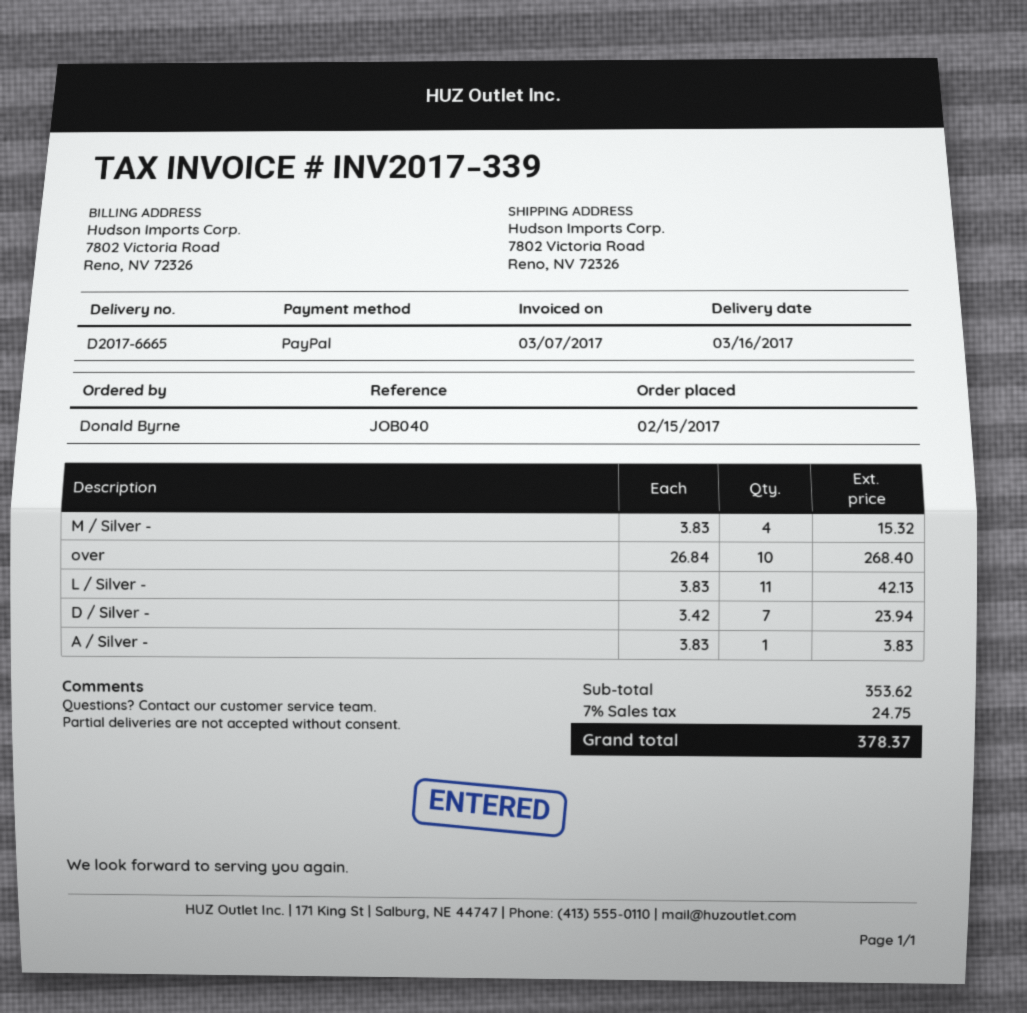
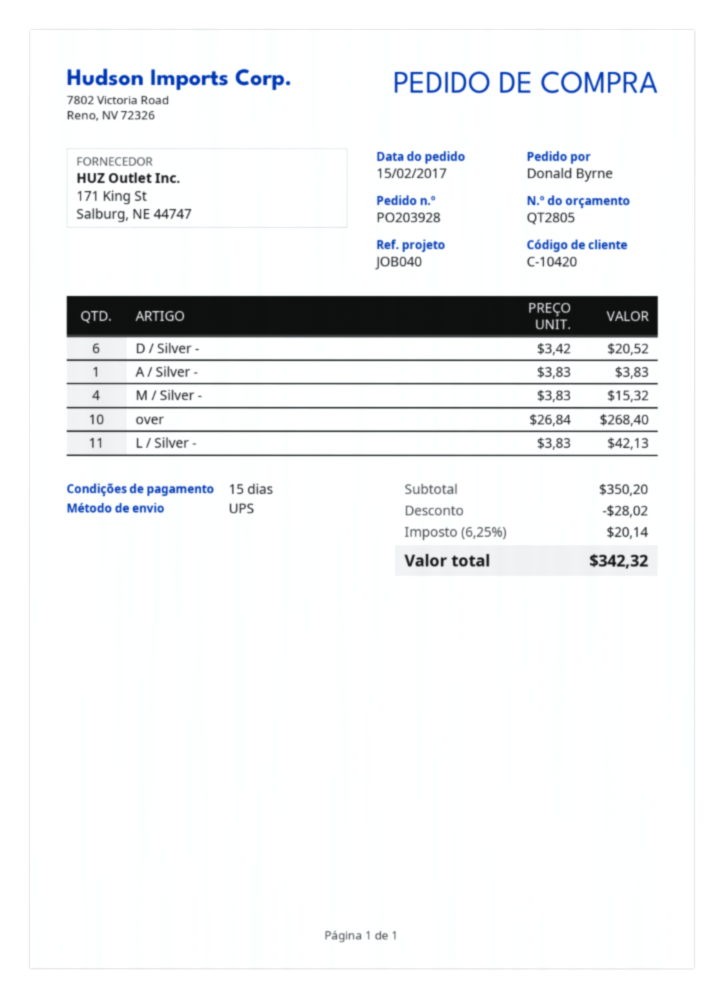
D / Silver -: 7 x 3.42 = 23.94 -> 6 x 3.42 = 20.52
subtotal: 353.62 -> 350.20
discount: none -> 28.02
tax: 7% = 24.75 -> 6.25% = 20.14
total: 378.37 -> 342.32

